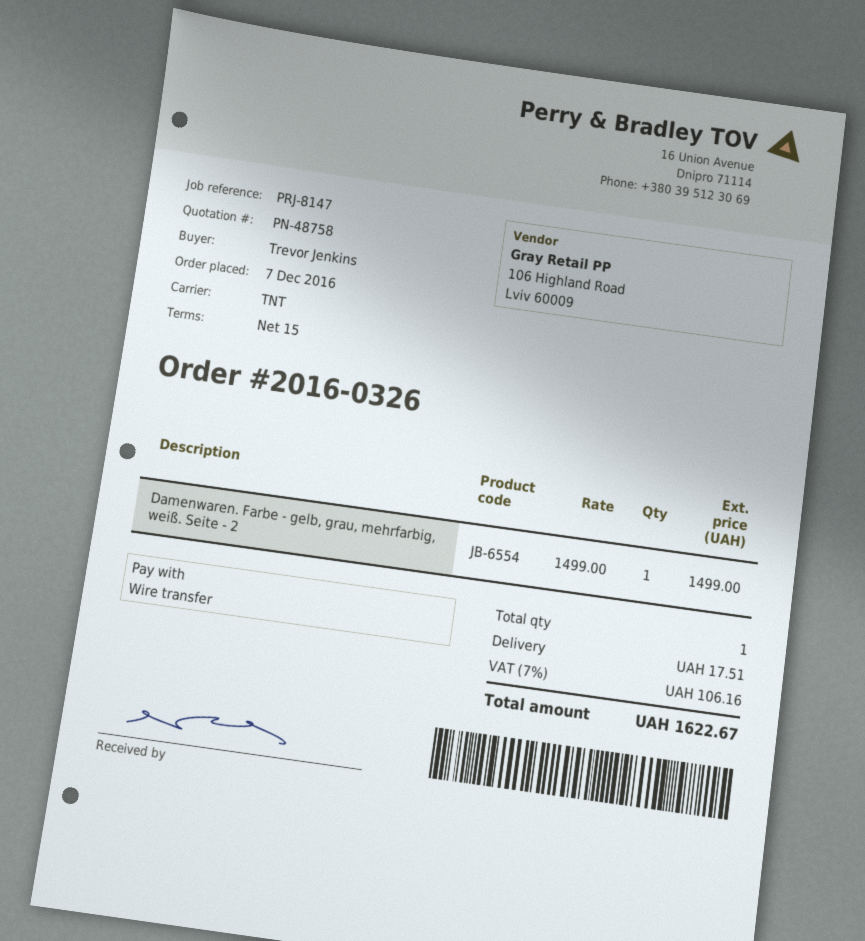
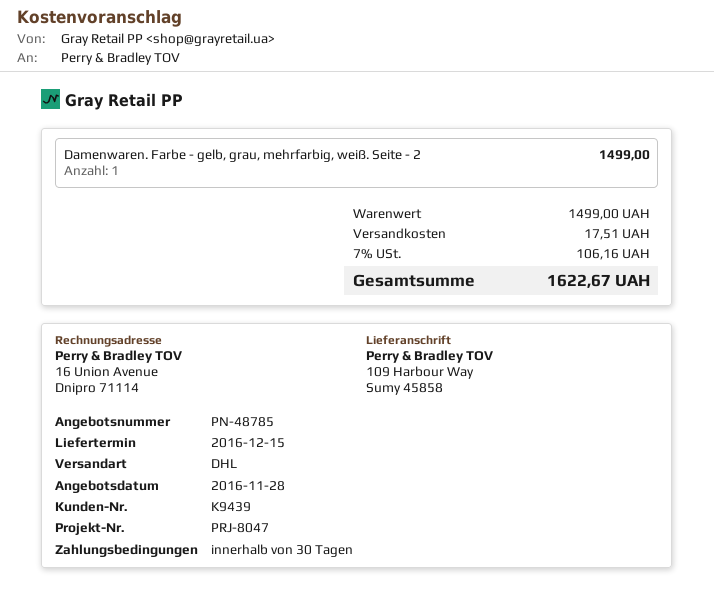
quote number: PN-48758 -> PN-48785
payment terms: 15 days -> 30 days
reference: PRJ-8147 -> PRJ-8047
shipping method: TNT -> DHL

